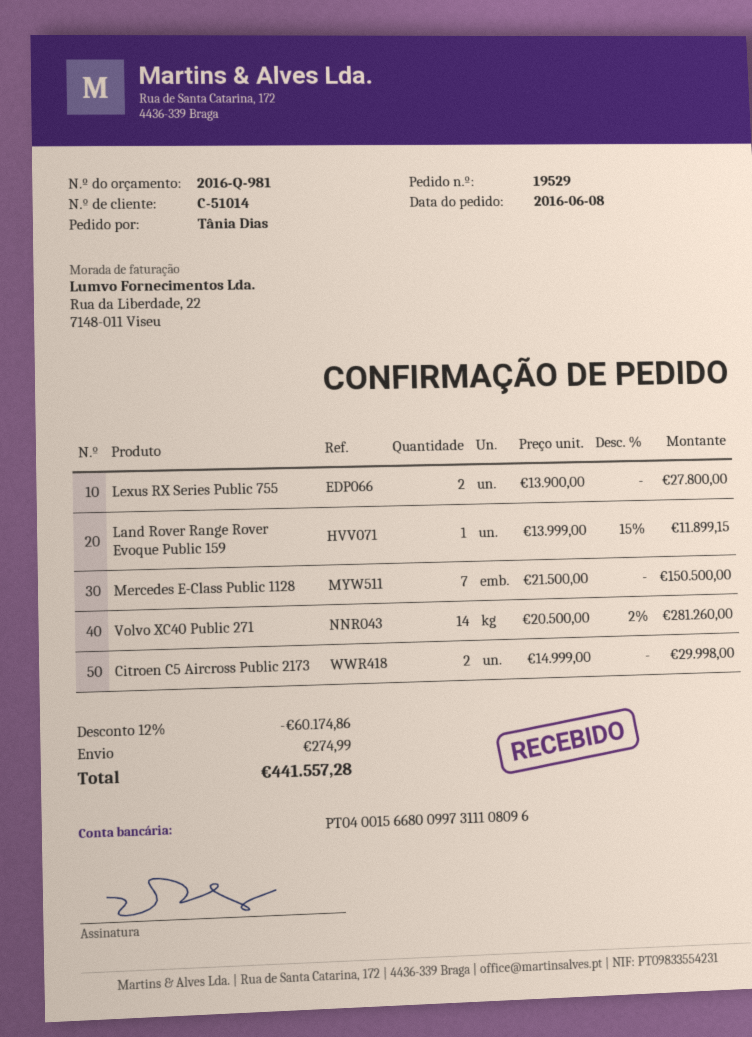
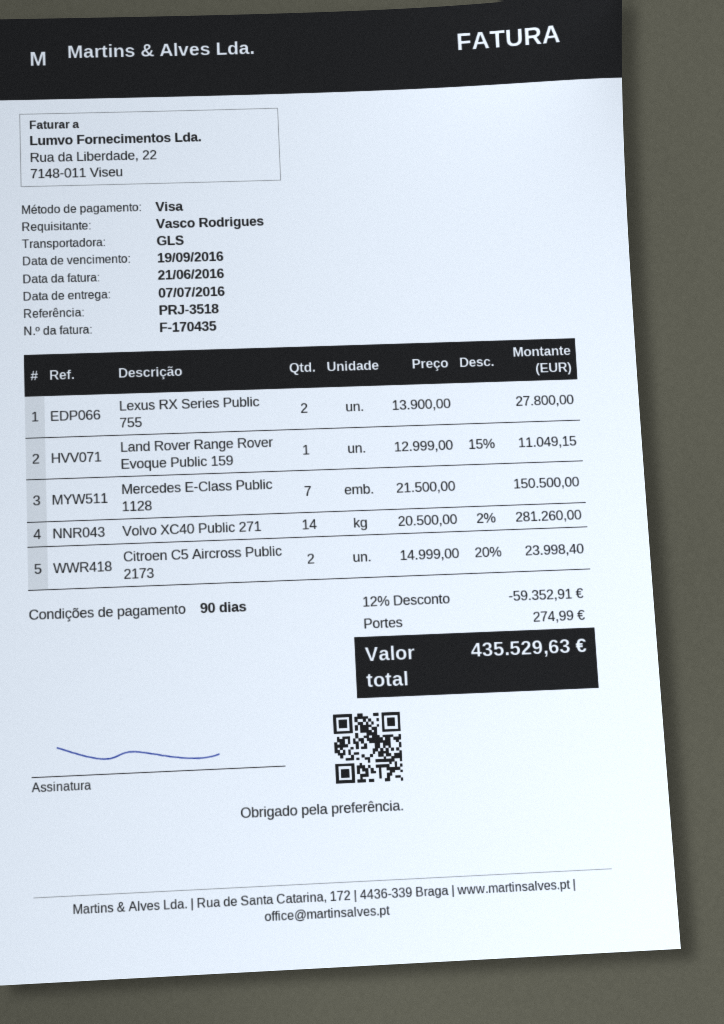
ordered by: Tânia Dias -> Vasco Rodrigues
Land Rover Range Rover Evoque Public 159: 1 x 13999.00 - 15% = 11899.15 -> 1 x 12999.00 - 15% = 11049.15
Citroen C5 Aircross Public 2173: 2 x 14999.00 = 29998.00 -> 2 x 14999.00 - 20% = 23998.40
discount: 12% = 60174.86 -> 12% = 59352.91
total: 441557.28 -> 435529.63

